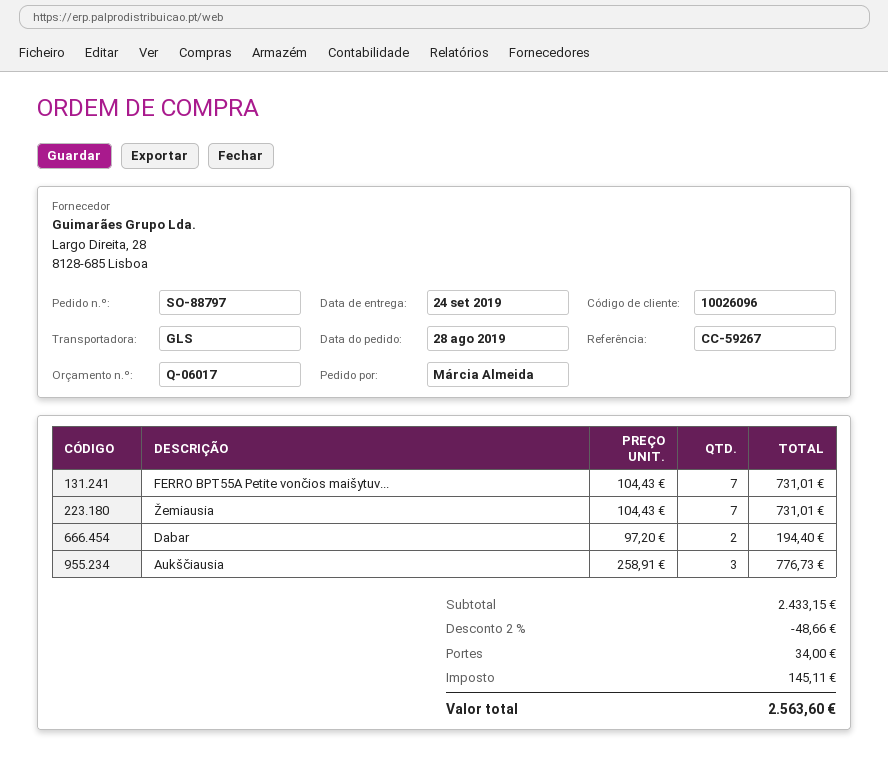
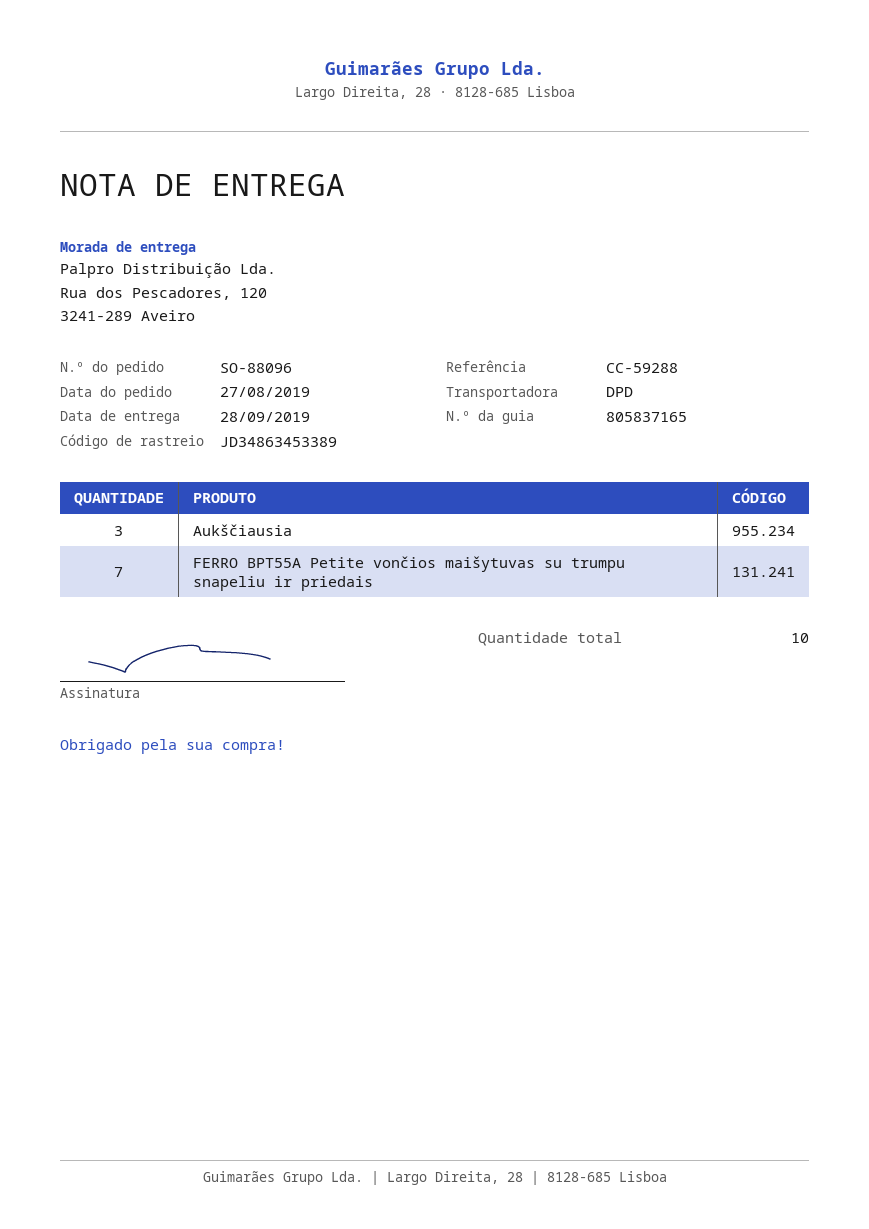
order number: SO-88797 -> SO-88096
order date: 2019-08-28 -> 2019-08-27
delivery date: 2019-09-24 -> 2019-09-28
reference: CC-59267 -> CC-59288
shipping method: GLS -> DPD
Žemiausia: 7 -> none
Dabar: 2 -> none

